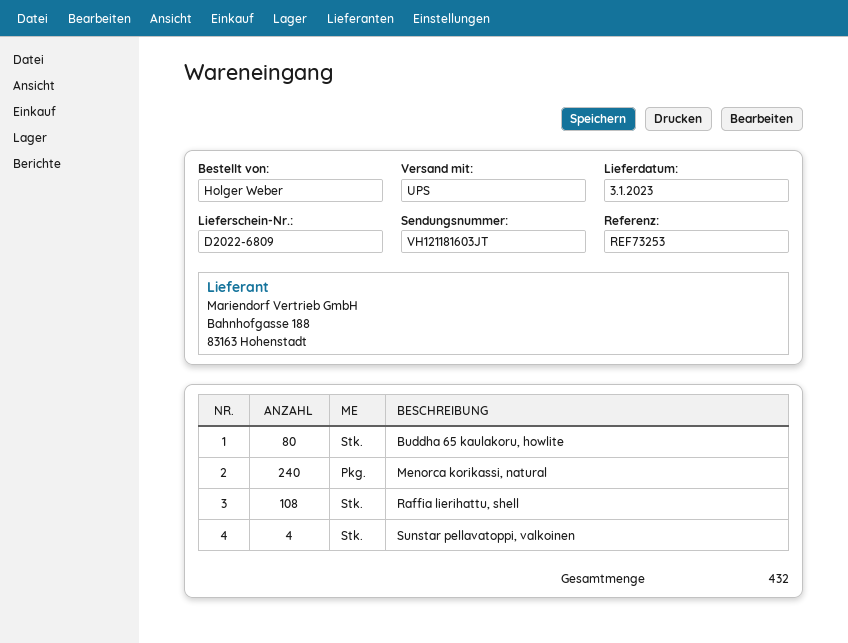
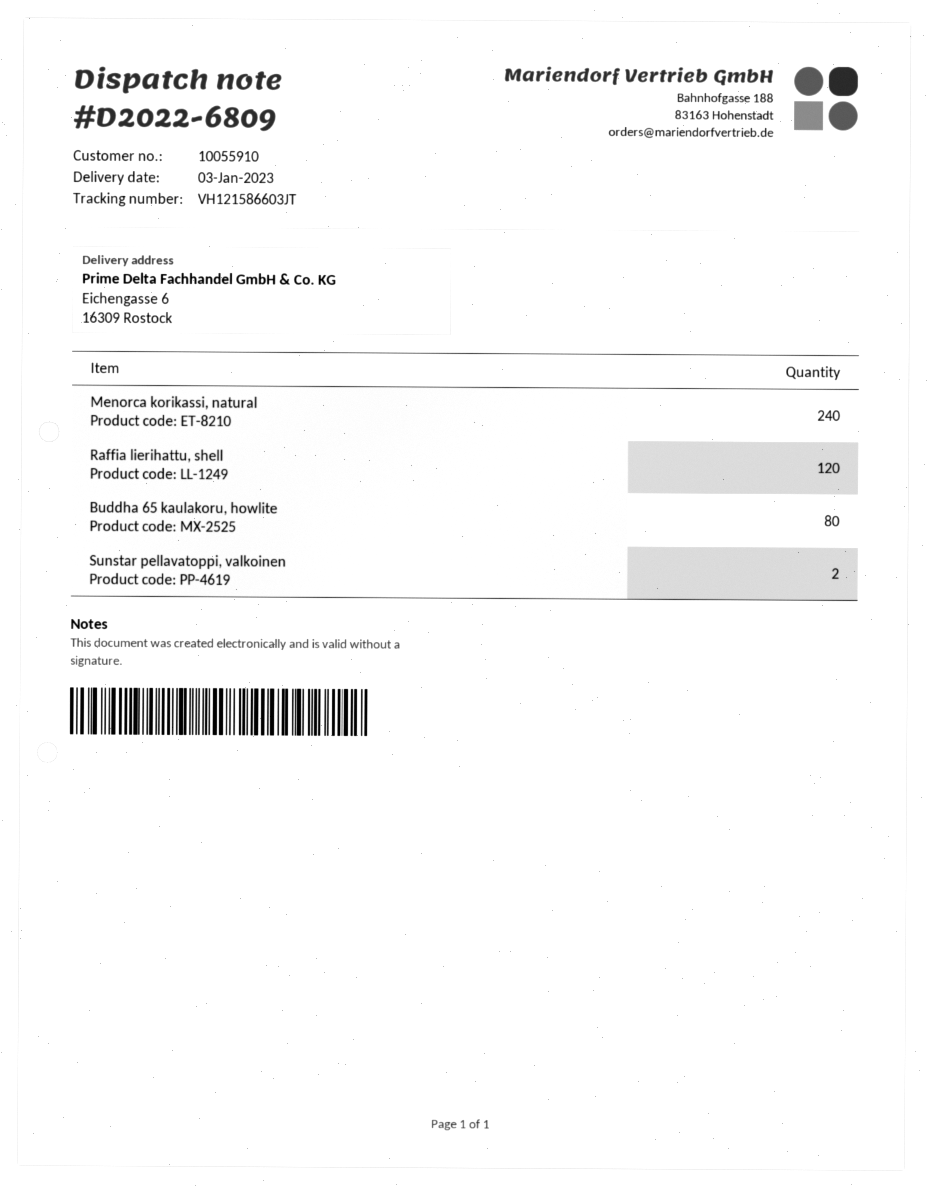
tracking number: VH121181603JT -> VH121586603JT
Raffia lierihattu, shell: 108 -> 120
Sunstar pellavatoppi, valkoinen: 4 -> 2

